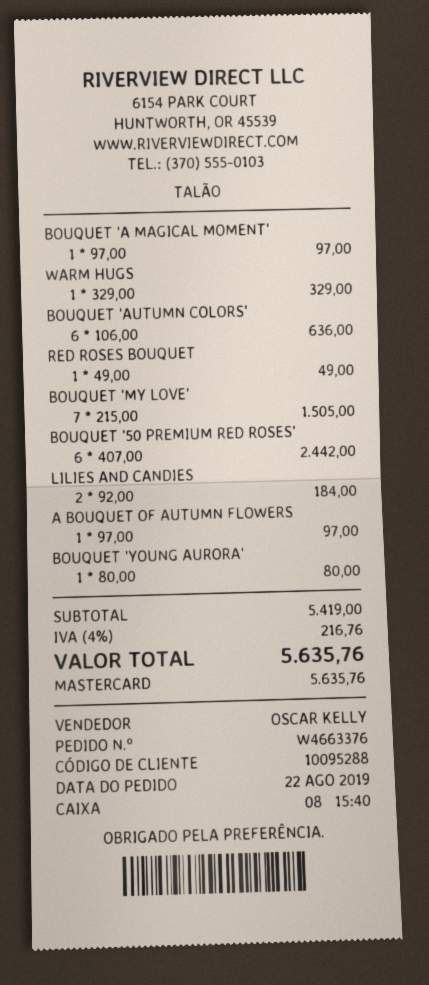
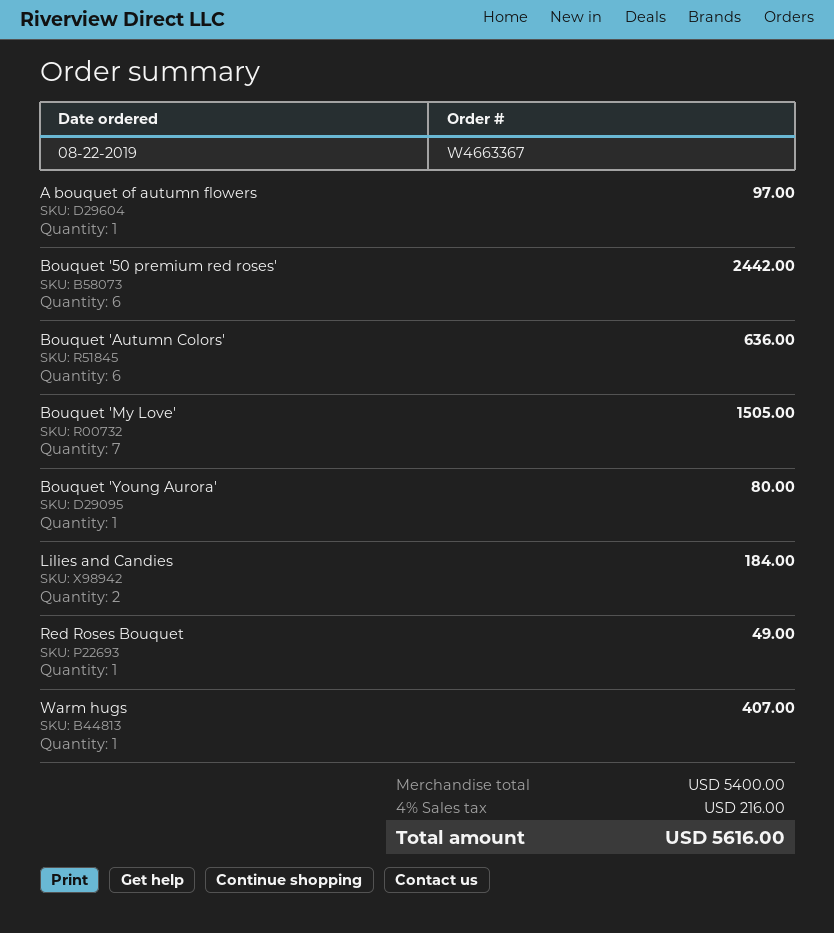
order number: W4663376 -> W4663367
BOUQUET 'A MAGICAL MOMENT': 1 for 97.00 -> none
WARM HUGS: 1 for 329.00 -> 1 for 407.00
subtotal: 5419.00 -> 5400.00
tax: 4% = 216.76 -> 4% = 216.00
total: 5635.76 -> 5616.00

